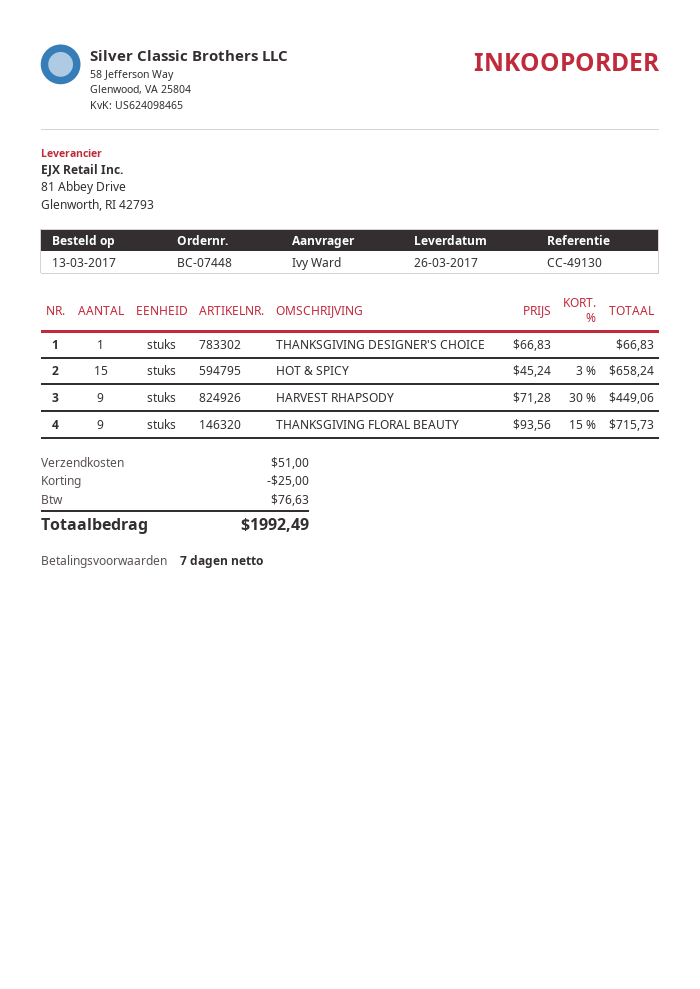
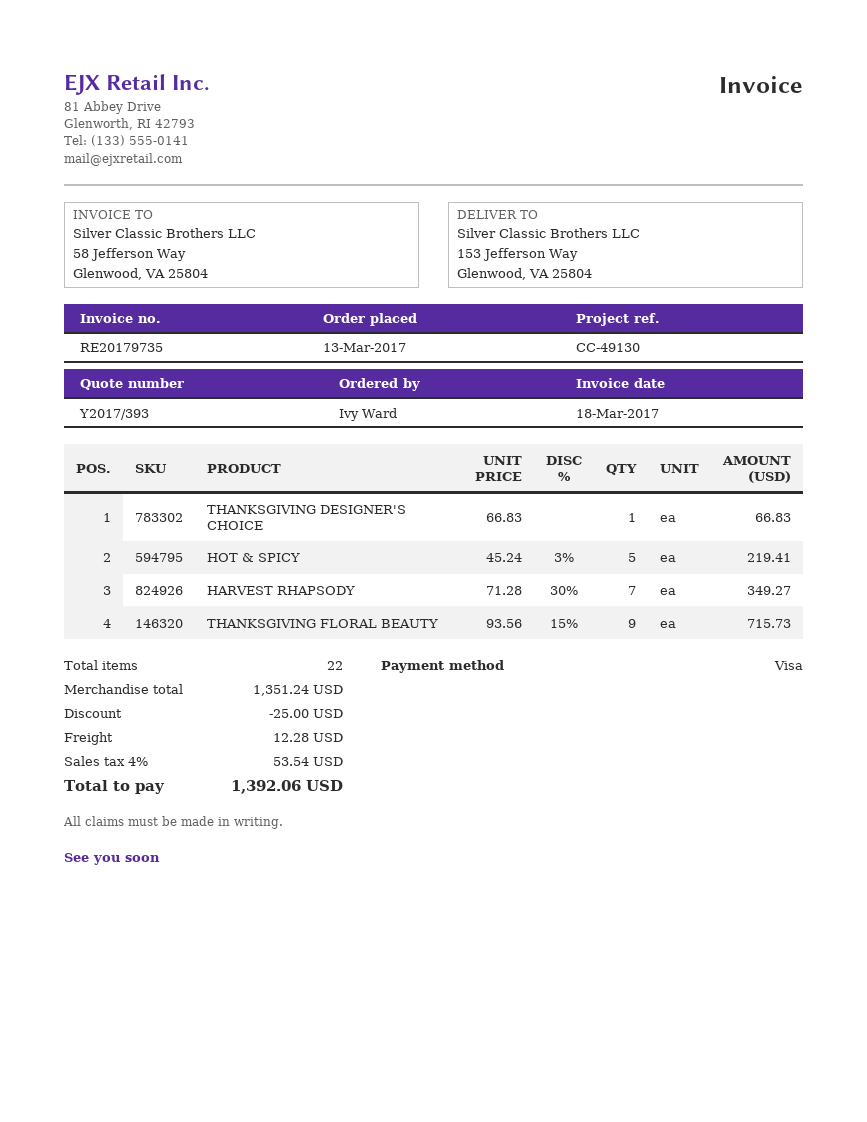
HOT & SPICY: 15 x 45.24 - 3% = 658.24 -> 5 x 45.24 - 3% = 219.41
HARVEST RHAPSODY: 9 x 71.28 - 30% = 449.06 -> 7 x 71.28 - 30% = 349.27
shipping: 51.00 -> 12.28
tax: 76.63 -> 53.54
total: 1992.49 -> 1392.06

